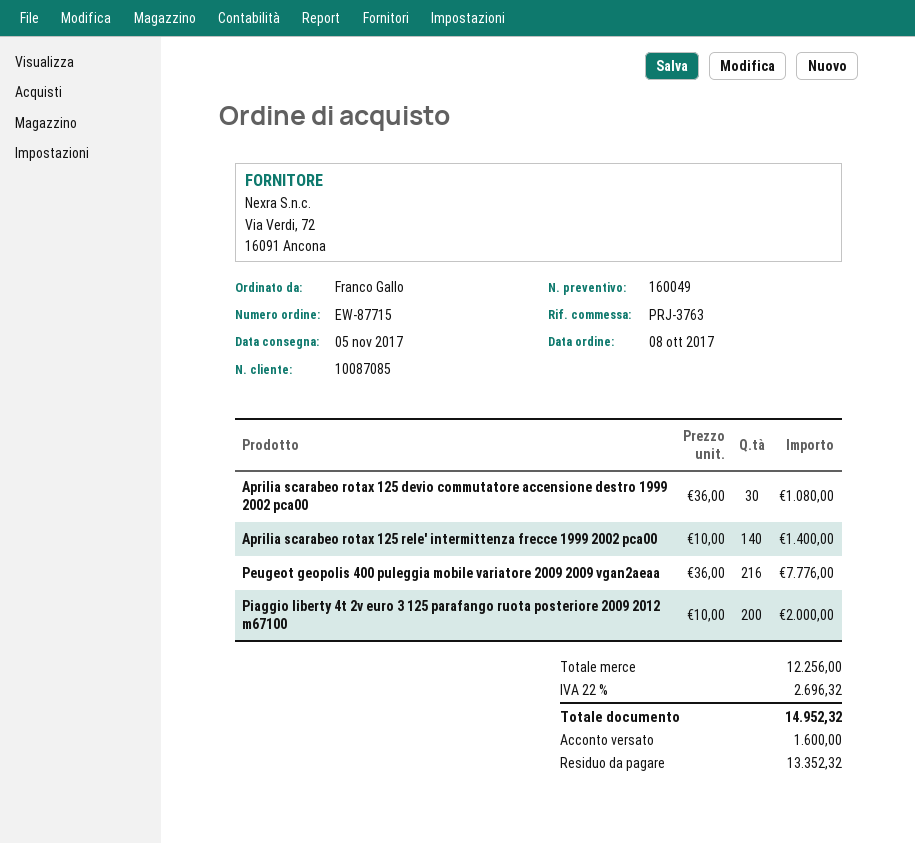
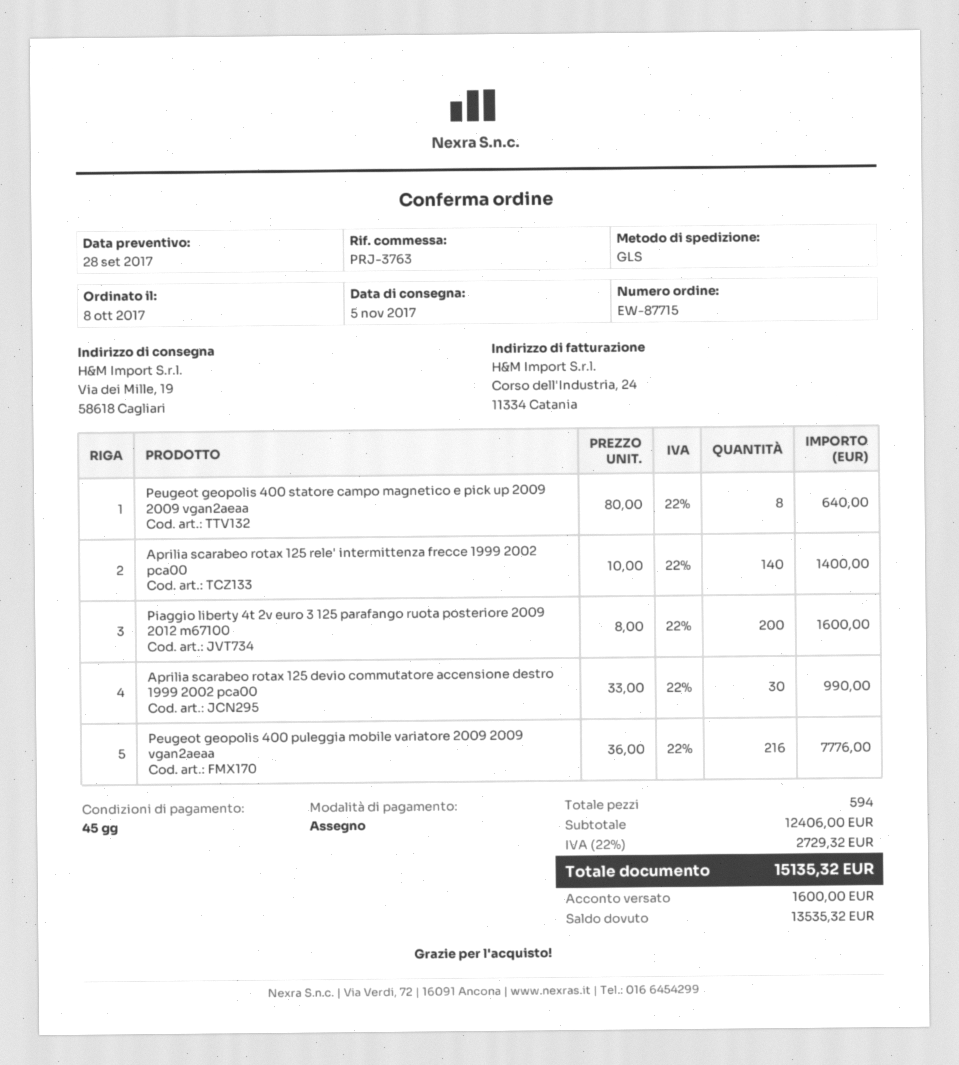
Aprilia scarabeo rotax 125 devio commutatore accensione destro 1999 2002 pca00: 30 x 36.00 = 1080.00 -> 30 x 33.00 = 990.00
Piaggio liberty 4t 2v euro 3 125 parafango ruota posteriore 2009 2012 m67100: 200 x 10.00 = 2000.00 -> 200 x 8.00 = 1600.00
Peugeot geopolis 400 statore campo magnetico e pick up 2009 2009 vgan2aeaa: none -> 8 x 80.00 = 640.00
subtotal: 12256.00 -> 12406.00
tax: 22% = 2696.32 -> 22% = 2729.32
total: 14952.32 -> 15135.32
balance: 13352.32 -> 13535.32

